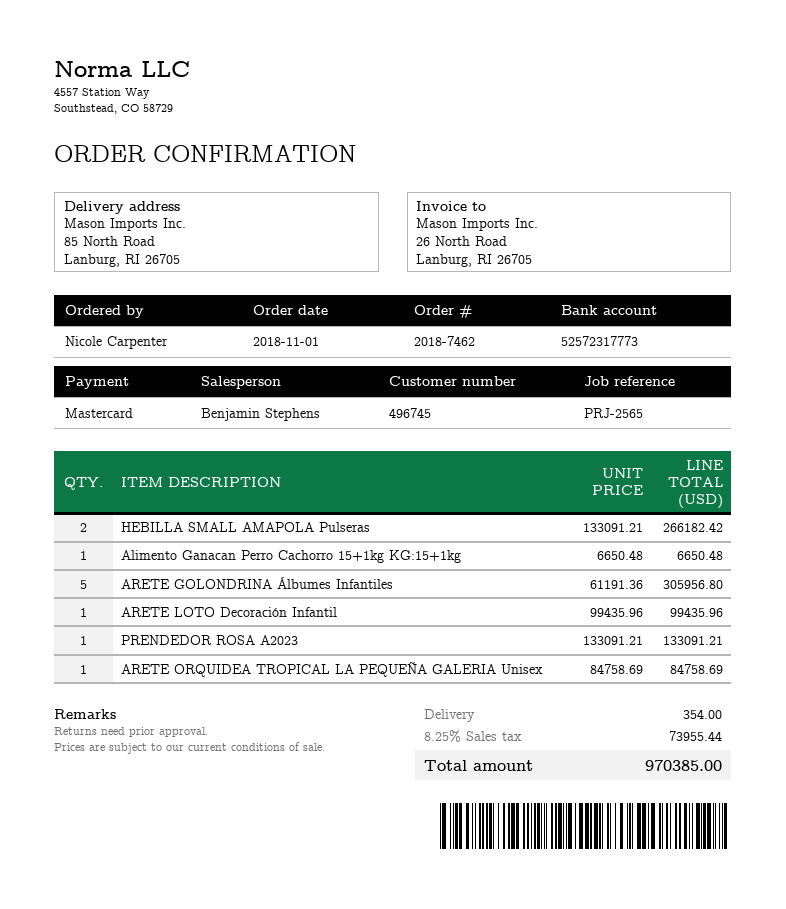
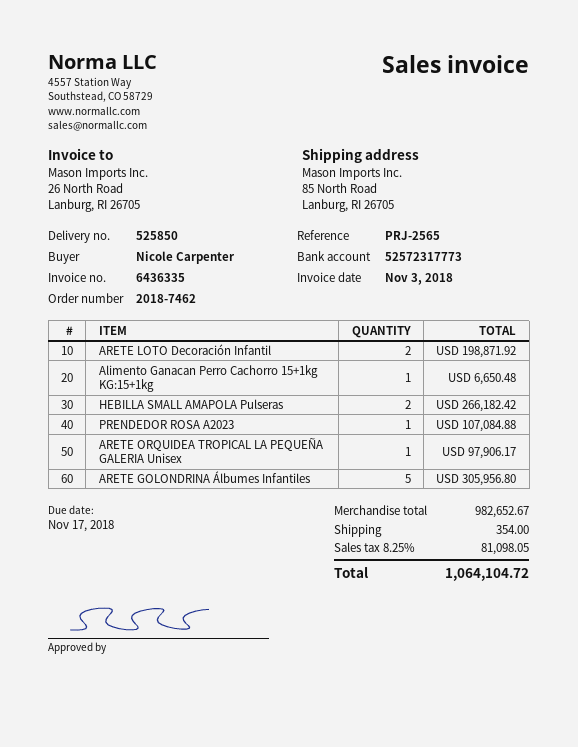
ARETE LOTO Decoración Infantil: 1 for 99435.96 -> 2 for 198871.92
PRENDEDOR ROSA A2023: 1 for 133091.21 -> 1 for 107084.88
ARETE ORQUIDEA TROPICAL LA PEQUEÑA GALERIA Unisex: 1 for 84758.69 -> 1 for 97906.17
tax: 8.25% = 73955.44 -> 8.25% = 81098.05
total: 970385.00 -> 1064104.72

